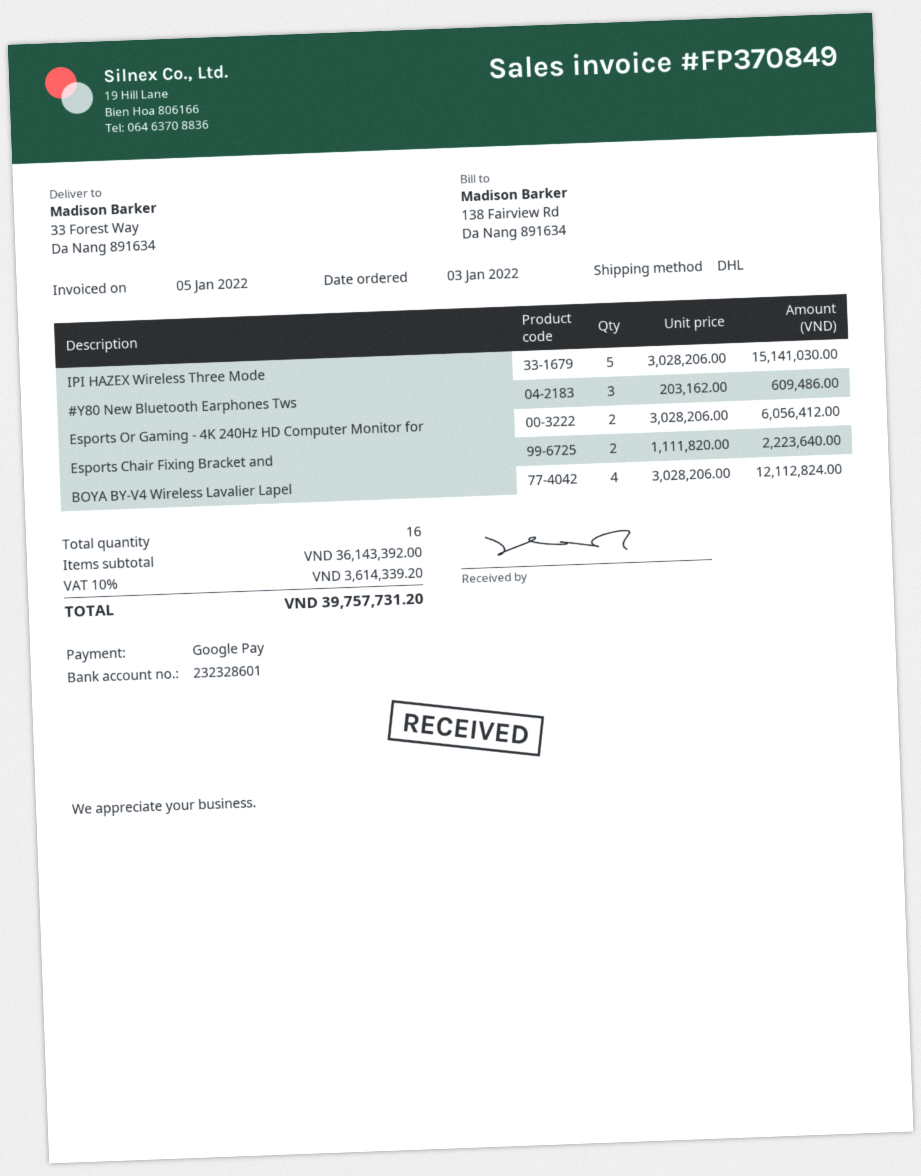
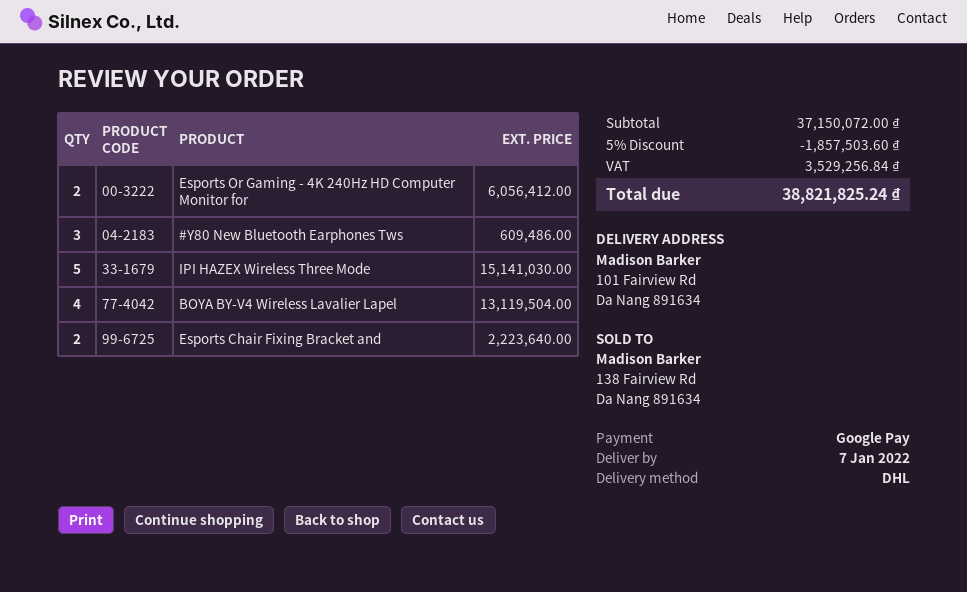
ship to: 33 Forest Way, Da Nang 891634 -> 101 Fairview Rd, Da Nang 891634
BOYA BY-V4 Wireless Lavalier Lapel: 4 for 12112824.00 -> 4 for 13119504.00
subtotal: 36143392.00 -> 37150072.00
discount: none -> 5% = 1857503.60
tax: 3614339.20 -> 3529256.84
total: 39757731.20 -> 38821825.24

